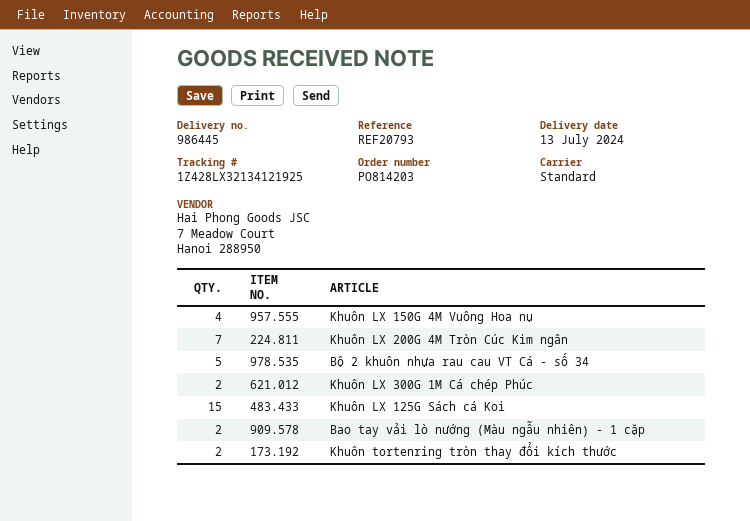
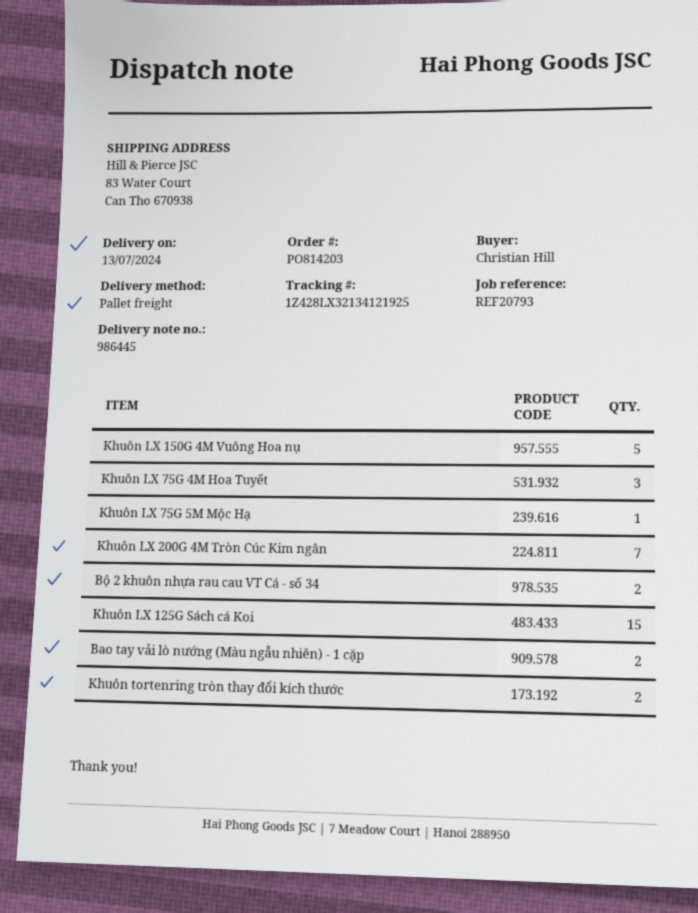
shipping method: standard -> pallet freight
Khuôn LX 150G 4M Vuông Hoa nụ: 4 -> 5
Bộ 2 khuôn nhựa rau cau VT Cá - số 34: 5 -> 2
Khuôn LX 300G 1M Cá chép Phúc: 2 -> none
Khuôn LX 75G 4M Hoa Tuyết: none -> 3
Khuôn LX 75G 5M Mộc Hạ: none -> 1

